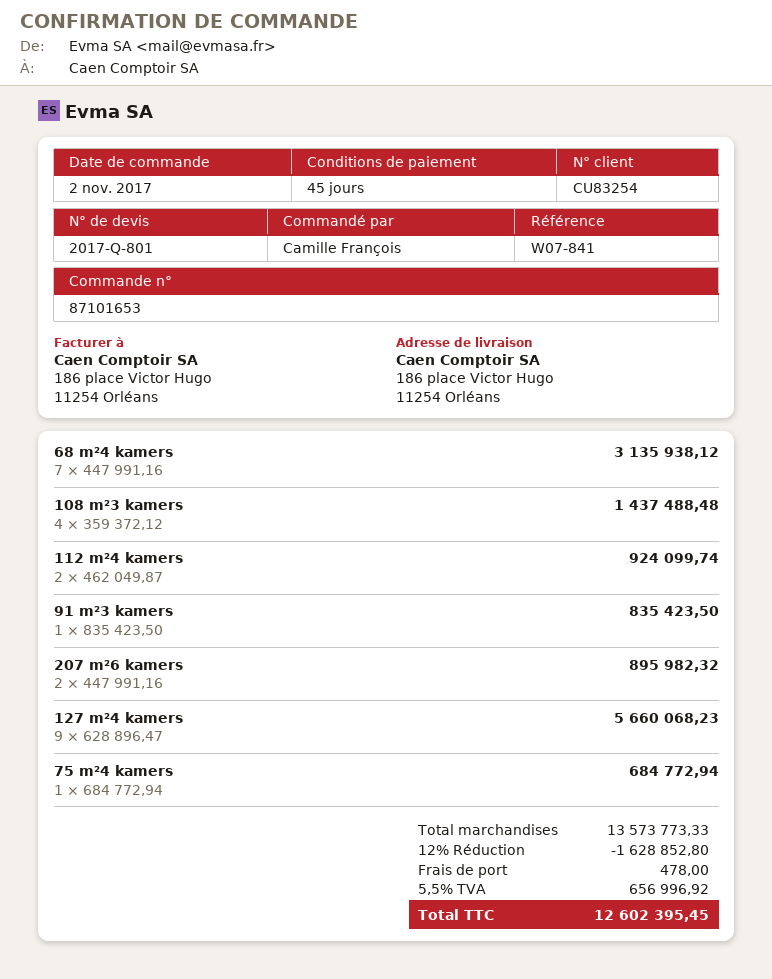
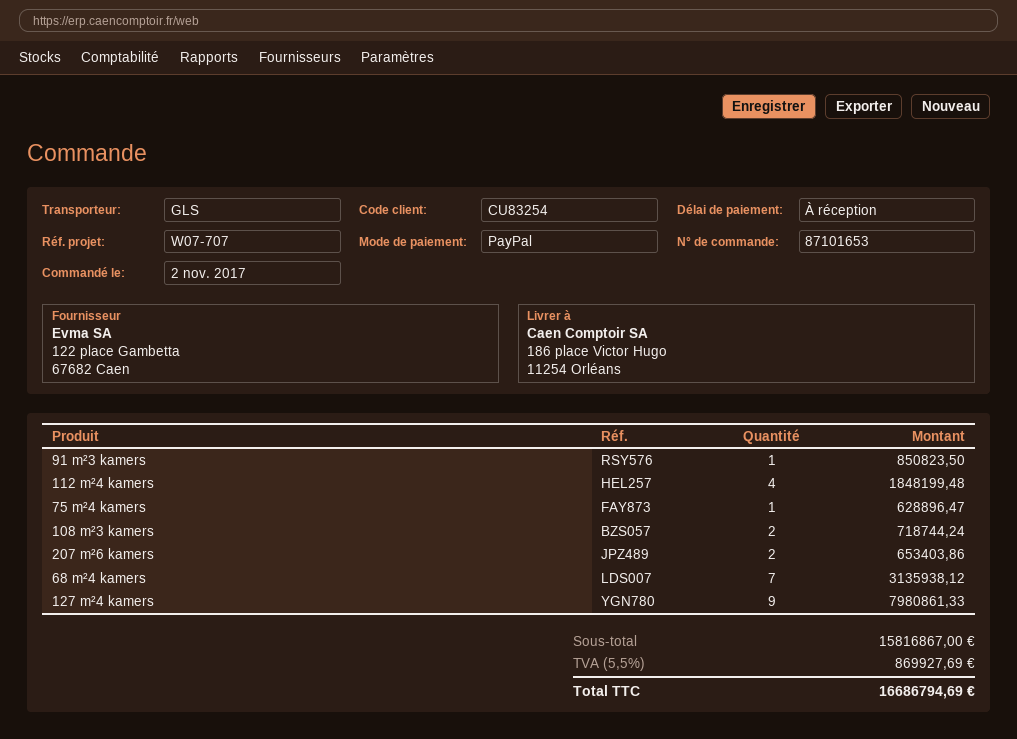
payment terms: 45 days -> on receipt
reference: W07-841 -> W07-707
108 m²3 kamers: 4 for 1437488.48 -> 2 for 718744.24
112 m²4 kamers: 2 for 924099.74 -> 4 for 1848199.48
91 m²3 kamers: 1 for 835423.50 -> 1 for 850823.50
207 m²6 kamers: 2 for 895982.32 -> 2 for 653403.86
127 m²4 kamers: 9 for 5660068.23 -> 9 for 7980861.33
75 m²4 kamers: 1 for 684772.94 -> 1 for 628896.47
subtotal: 13573773.33 -> 15816867.00
discount: 12% = 1628852.80 -> none
shipping: 478.00 -> none
tax: 5.5% = 656996.92 -> 5.5% = 869927.69
total: 12602395.45 -> 16686794.69

